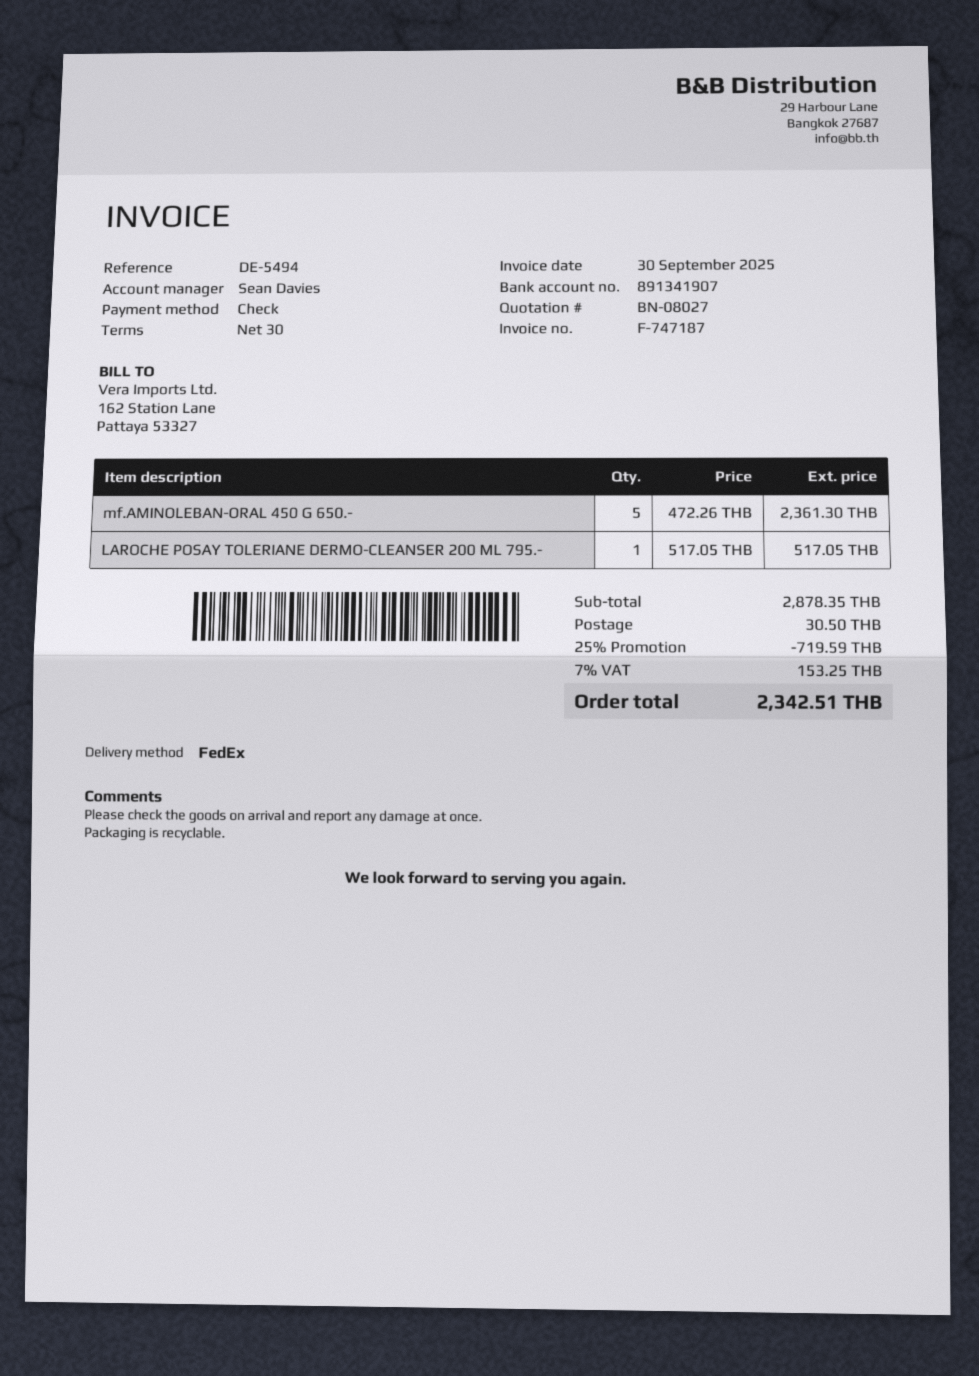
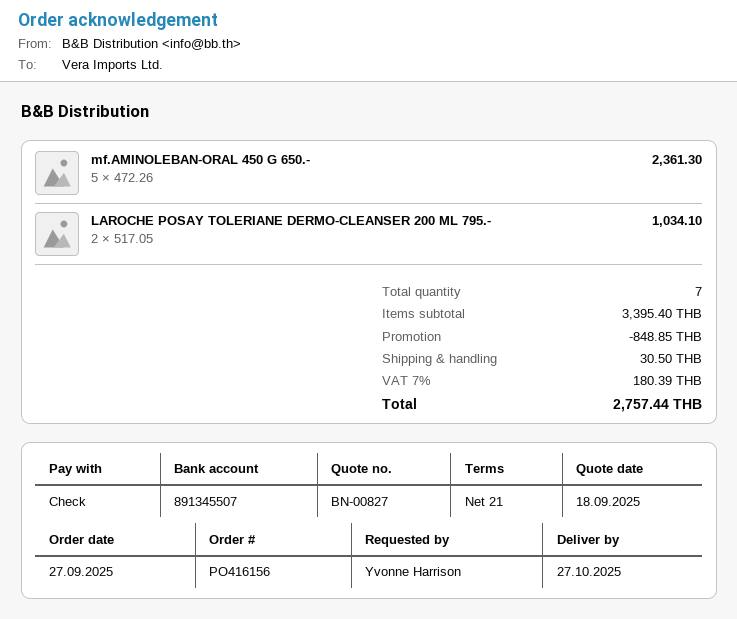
quote number: BN-08027 -> BN-00827
payment terms: 30 days -> 21 days
bank account: 891341907 -> 891345507
LAROCHE POSAY TOLERIANE DERMO-CLEANSER 200 ML 795.-: 1 x 517.05 = 517.05 -> 2 x 517.05 = 1034.10
subtotal: 2878.35 -> 3395.40
discount: 719.59 -> 848.85
tax: 7% = 153.25 -> 7% = 180.39
total: 2342.51 -> 2757.44

